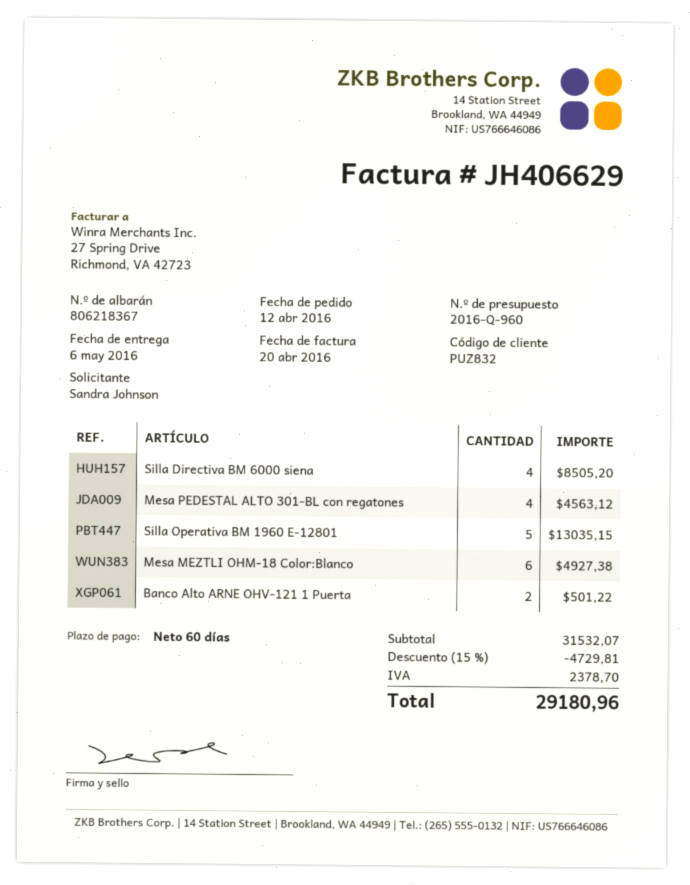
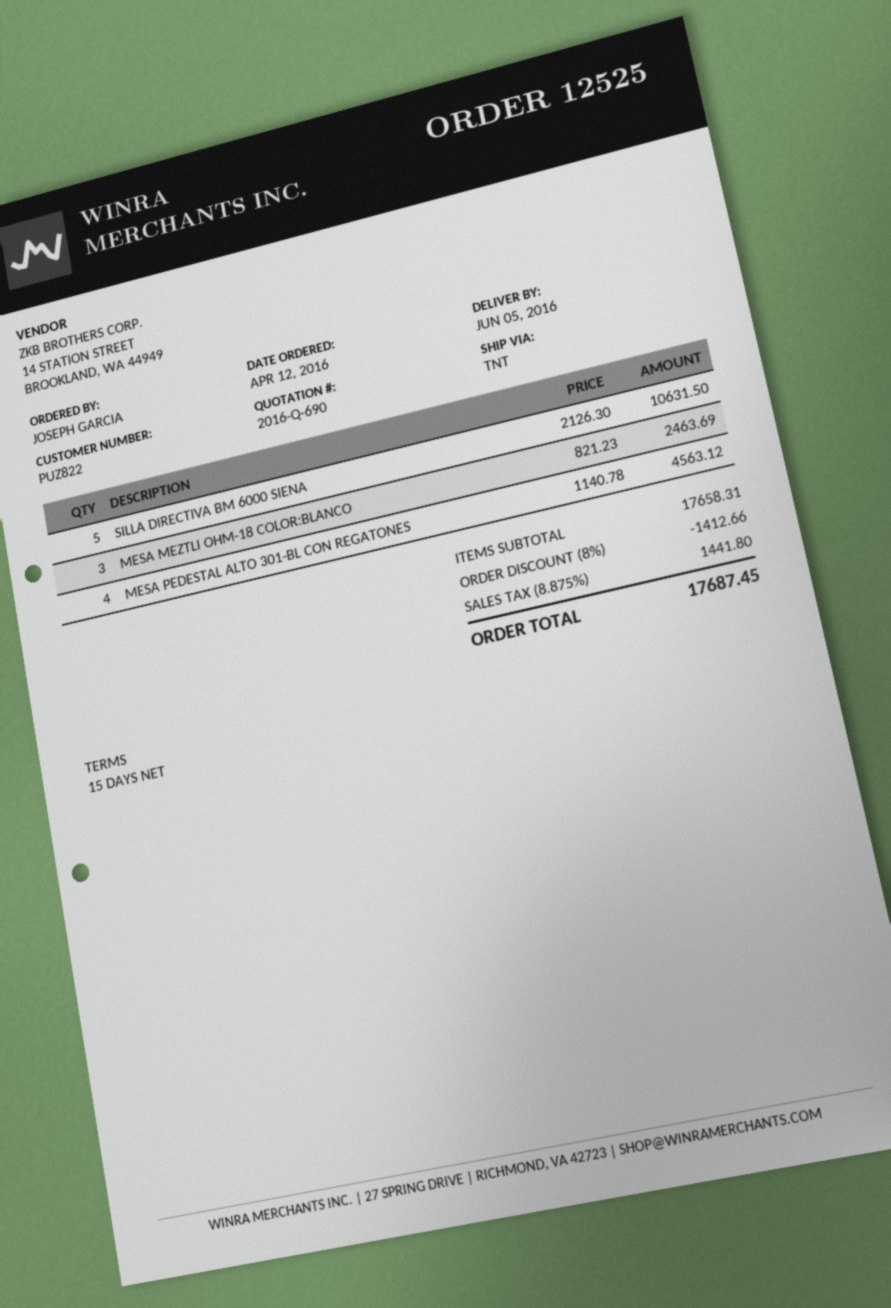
quote number: 2016-Q-960 -> 2016-Q-690
delivery date: 2016-05-06 -> 2016-06-05
payment terms: 60 days -> 15 days
customer number: PUZ832 -> PUZ822
ordered by: Sandra Johnson -> JOSEPH GARCIA
Silla Directiva BM 6000 siena: 4 for 8505.20 -> 5 for 10631.50
Silla Operativa BM 1960 E-12801: 5 for 13035.15 -> none
Mesa MEZTLI OHM-18 Color:Blanco: 6 for 4927.38 -> 3 for 2463.69
Banco Alto ARNE OHV-121 1 Puerta: 2 for 501.22 -> none
subtotal: 31532.07 -> 17658.31
discount: 15% = 4729.81 -> 8% = 1412.66
tax: 2378.70 -> 1441.80
total: 29180.96 -> 17687.45

